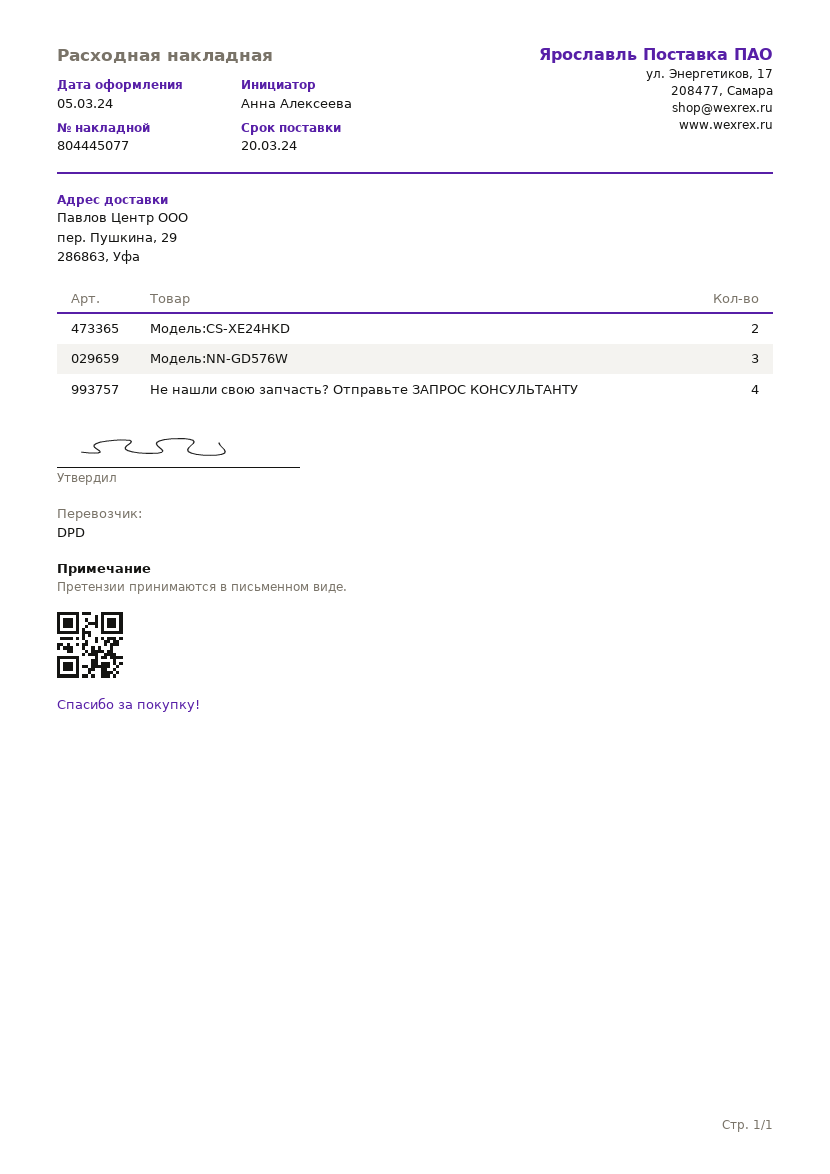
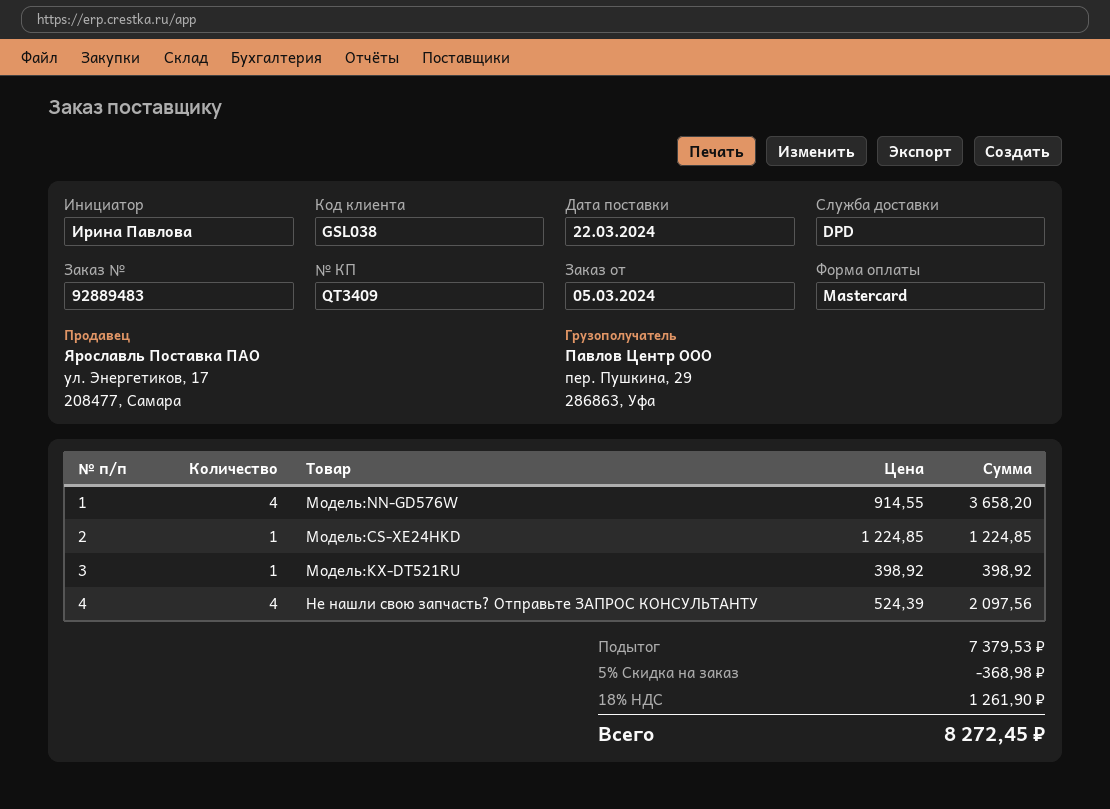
delivery date: 2024-03-20 -> 2024-03-22
ordered by: Анна Алексеева -> Ирина Павлова
Модель:CS-XE24HKD: 2 -> 1
Модель:NN-GD576W: 3 -> 4
Модель:KX-DT521RU: none -> 1

